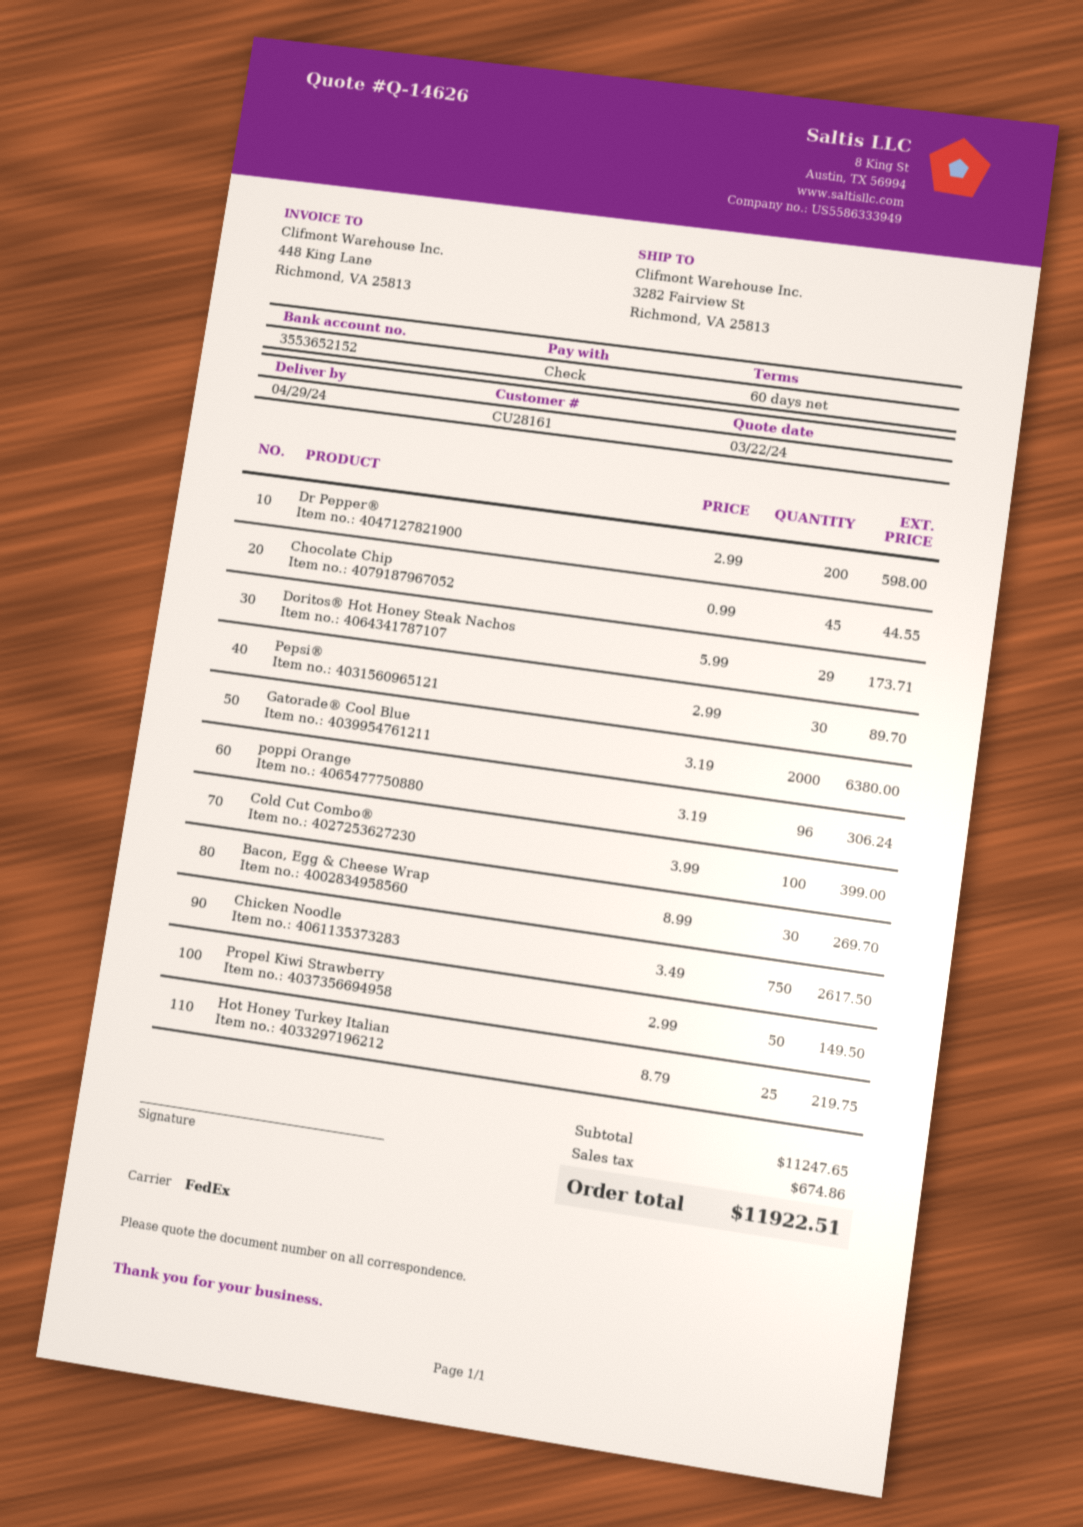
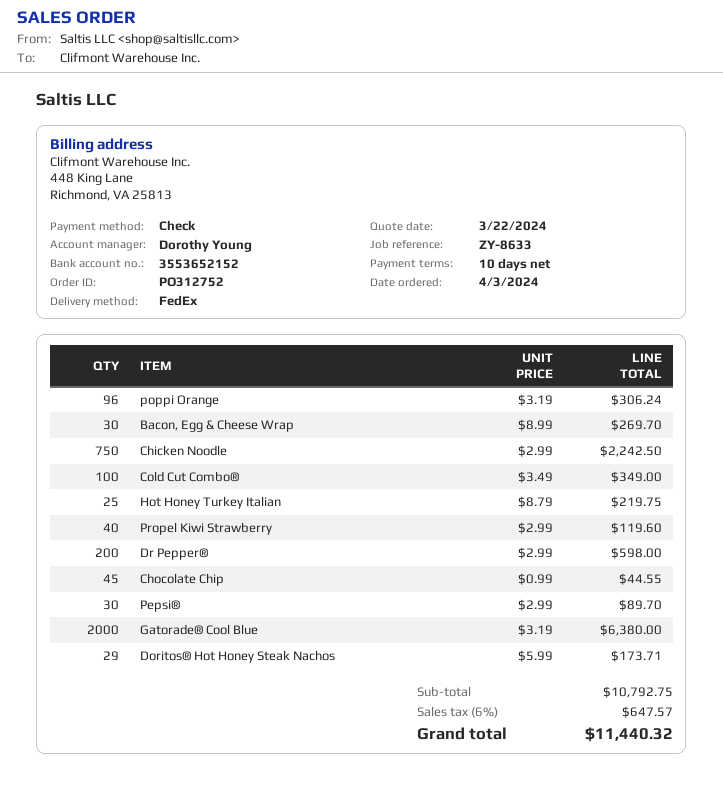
payment terms: 60 days -> 10 days
Cold Cut Combo®: 100 x 3.99 = 399.00 -> 100 x 3.49 = 349.00
Chicken Noodle: 750 x 3.49 = 2617.50 -> 750 x 2.99 = 2242.50
Propel Kiwi Strawberry: 50 x 2.99 = 149.50 -> 40 x 2.99 = 119.60
subtotal: 11247.65 -> 10792.75
tax: 674.86 -> 647.57
total: 11922.51 -> 11440.32

